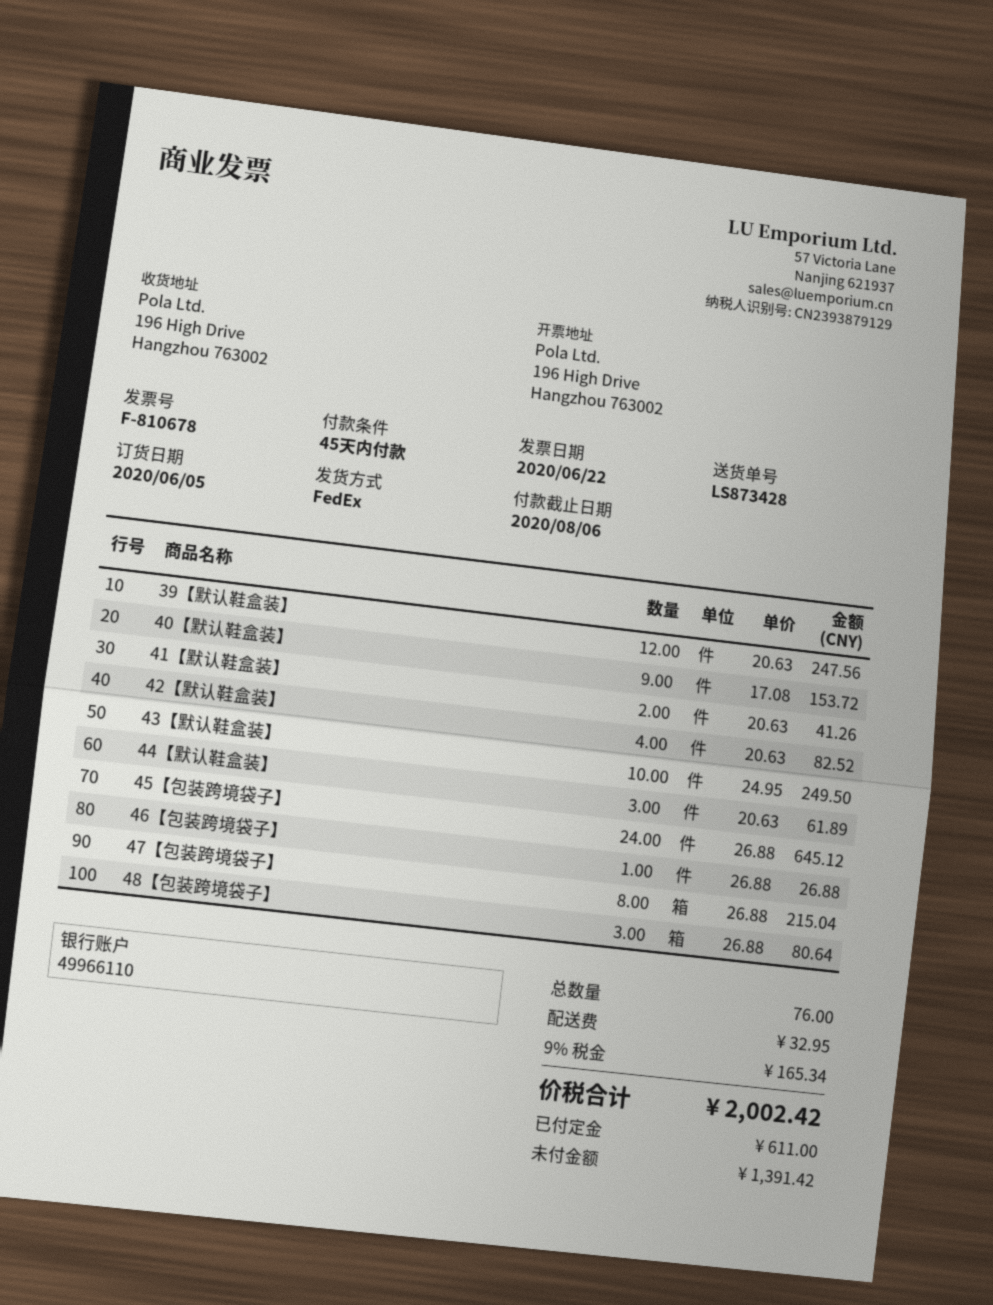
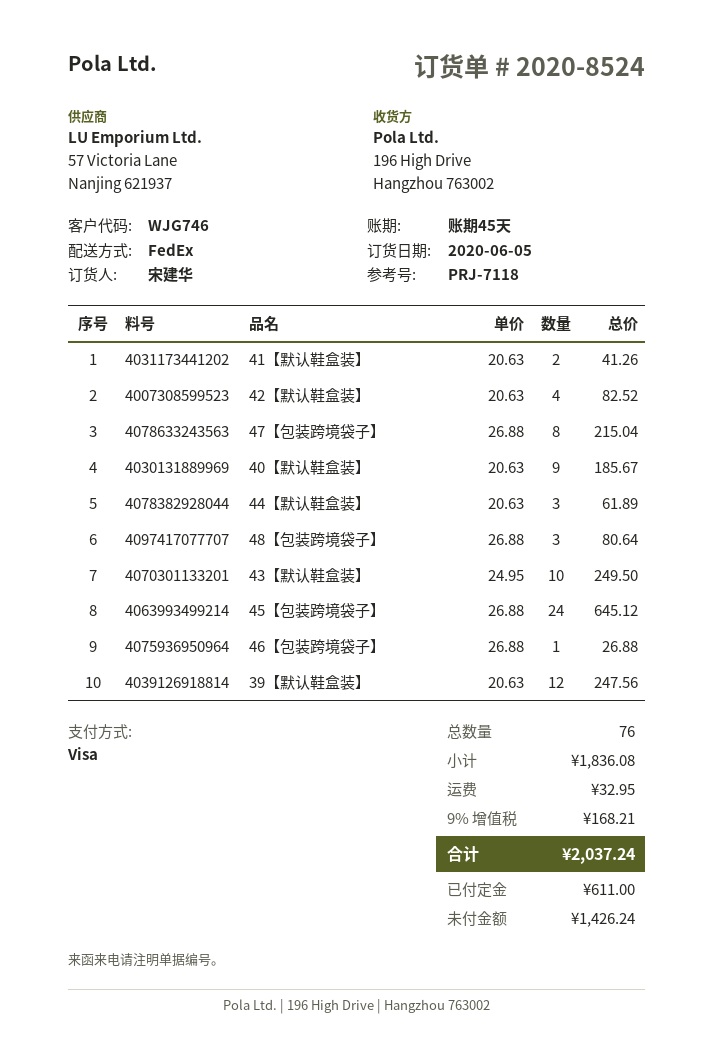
40【默认鞋盒装】: 9 x 17.08 = 153.72 -> 9 x 20.63 = 185.67
tax: 9% = 165.34 -> 9% = 168.21
total: 2002.42 -> 2037.24
balance: 1391.42 -> 1426.24

